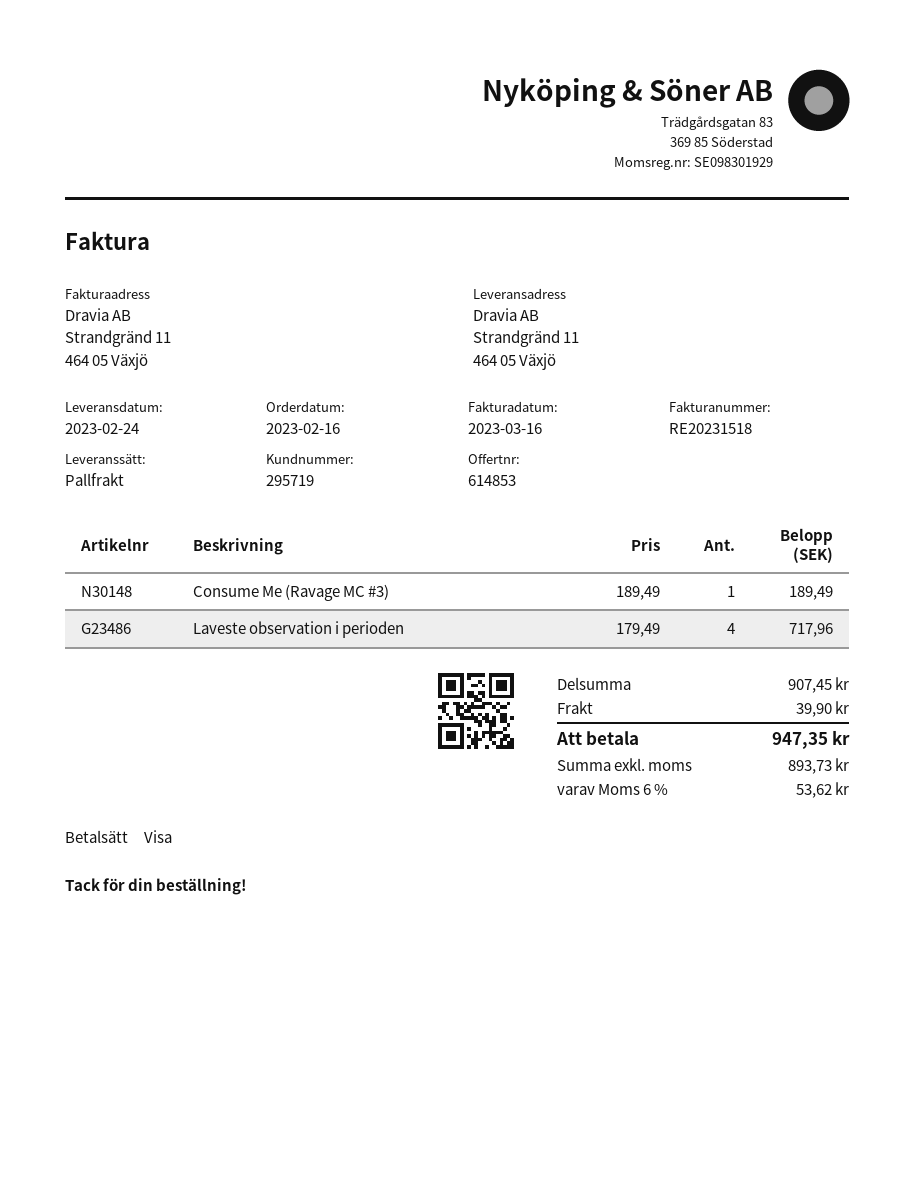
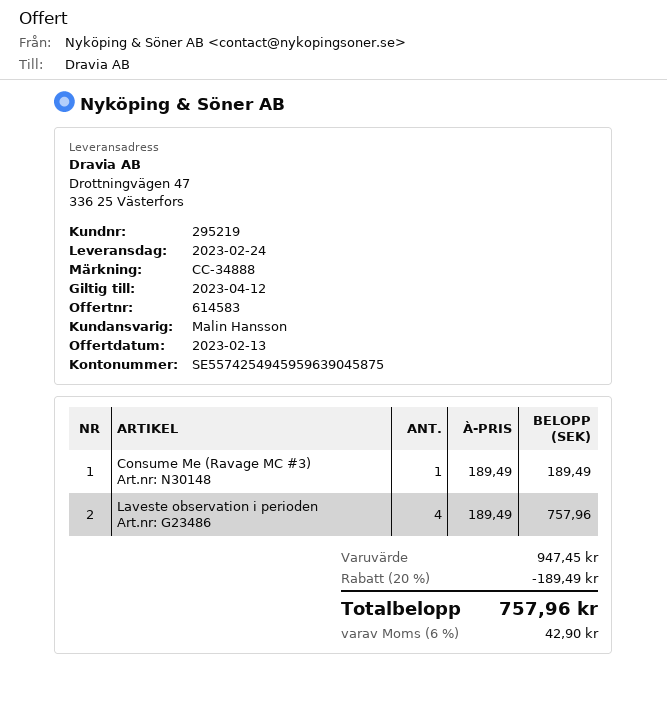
quote number: 614853 -> 614583
customer number: 295719 -> 295219
ship to: Strandgränd 11, 464 05 Växjö -> Drottningvägen 47, 336 25 Västerfors
Laveste observation i perioden: 4 x 179.49 = 717.96 -> 4 x 189.49 = 757.96
subtotal: 907.45 -> 947.45
discount: none -> 20% = 189.49
shipping: 39.90 -> none
tax: 6% = 53.62 -> 6% = 42.90
total: 947.35 -> 757.96

